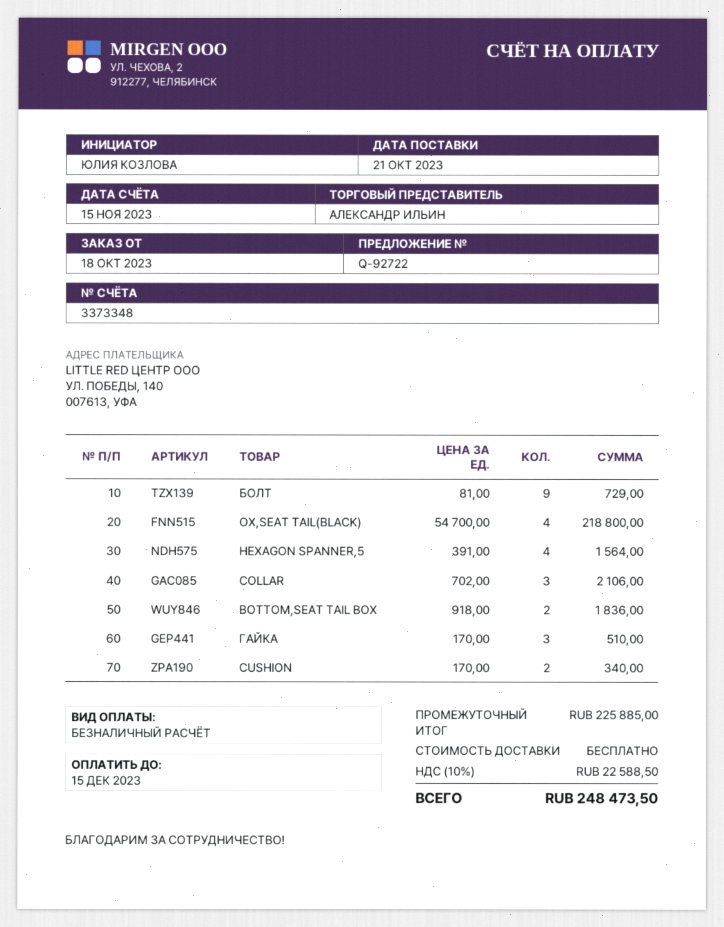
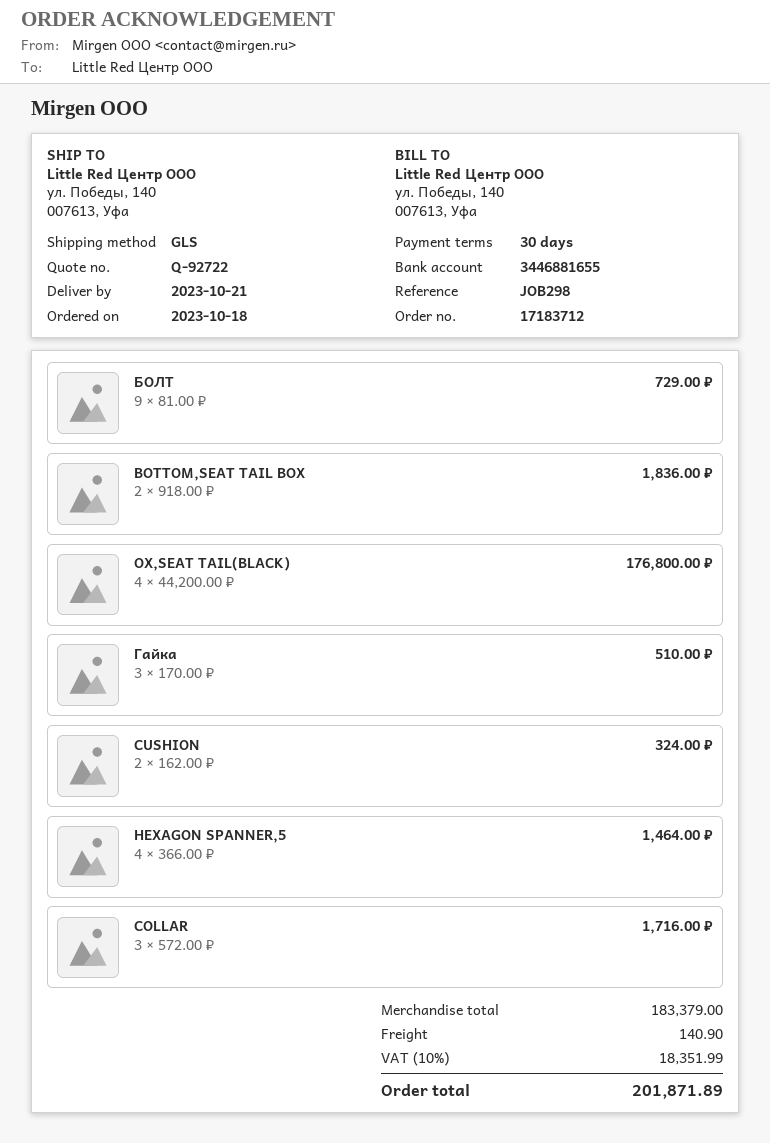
OX,SEAT TAIL(BLACK): 4 x 54700.00 = 218800.00 -> 4 x 44200.00 = 176800.00
HEXAGON SPANNER,5: 4 x 391.00 = 1564.00 -> 4 x 366.00 = 1464.00
COLLAR: 3 x 702.00 = 2106.00 -> 3 x 572.00 = 1716.00
CUSHION: 2 x 170.00 = 340.00 -> 2 x 162.00 = 324.00
subtotal: 225885.00 -> 183379.00
shipping: 0.00 -> 140.90
tax: 10% = 22588.50 -> 10% = 18351.99
total: 248473.50 -> 201871.89

